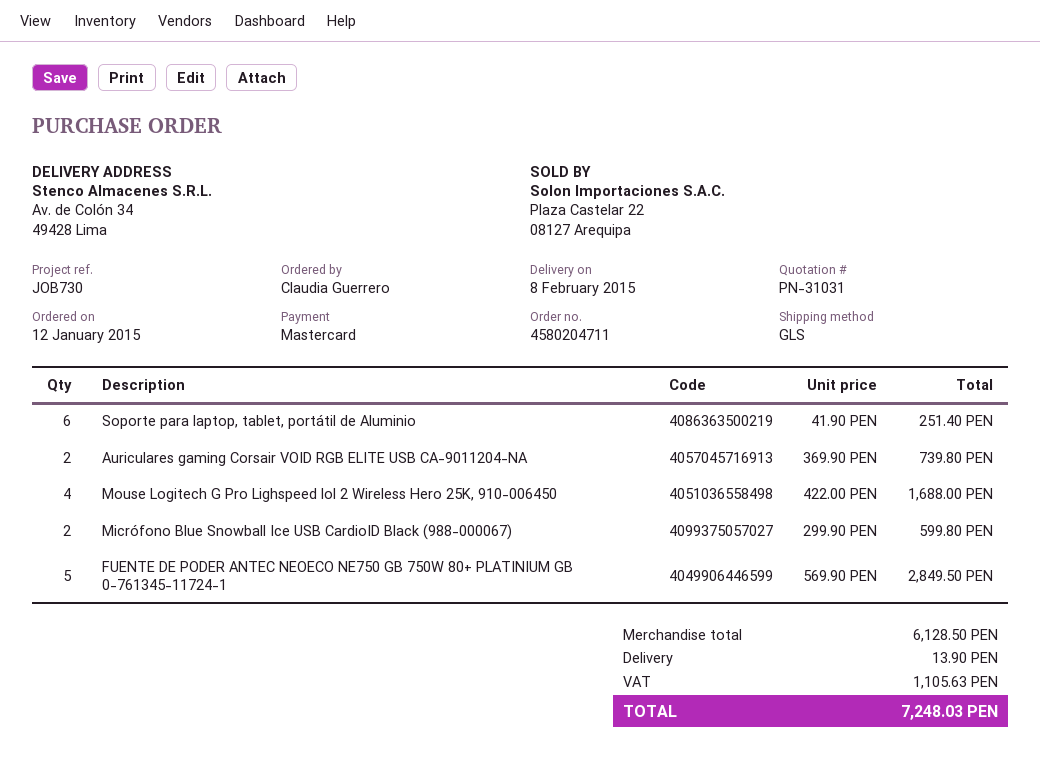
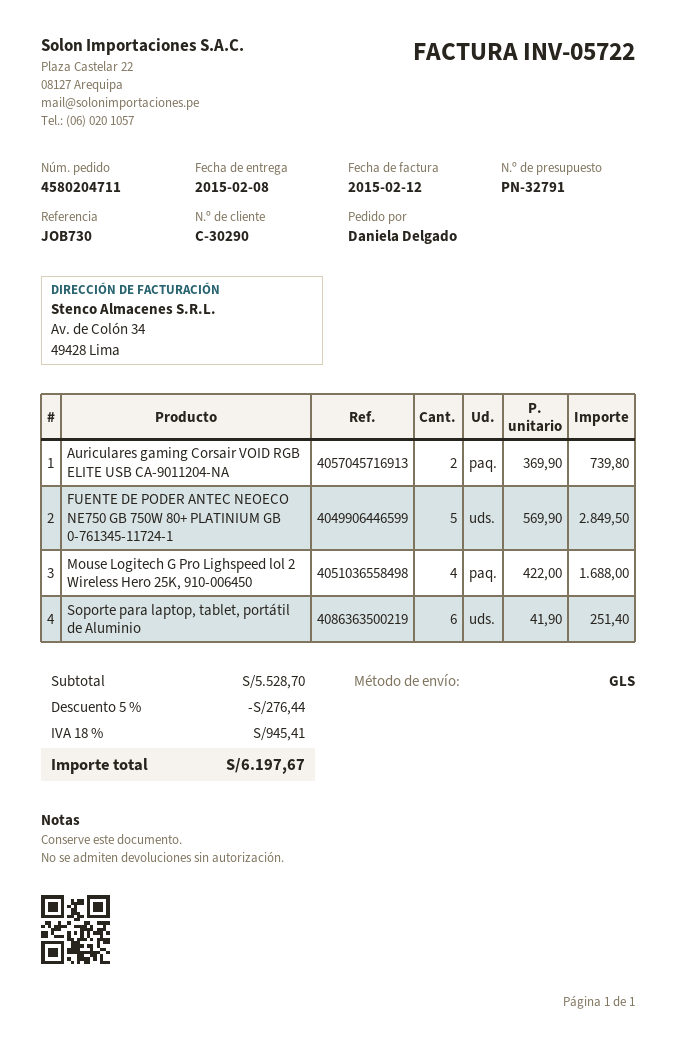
quote number: PN-31031 -> PN-32791
ordered by: Claudia Guerrero -> Daniela Delgado
Micrófono Blue Snowball Ice USB CardioID Black (988-000067): 2 x 299.90 = 599.80 -> none
subtotal: 6128.50 -> 5528.70
discount: none -> 5% = 276.44
shipping: 13.90 -> none
tax: 1105.63 -> 945.41
total: 7248.03 -> 6197.67

